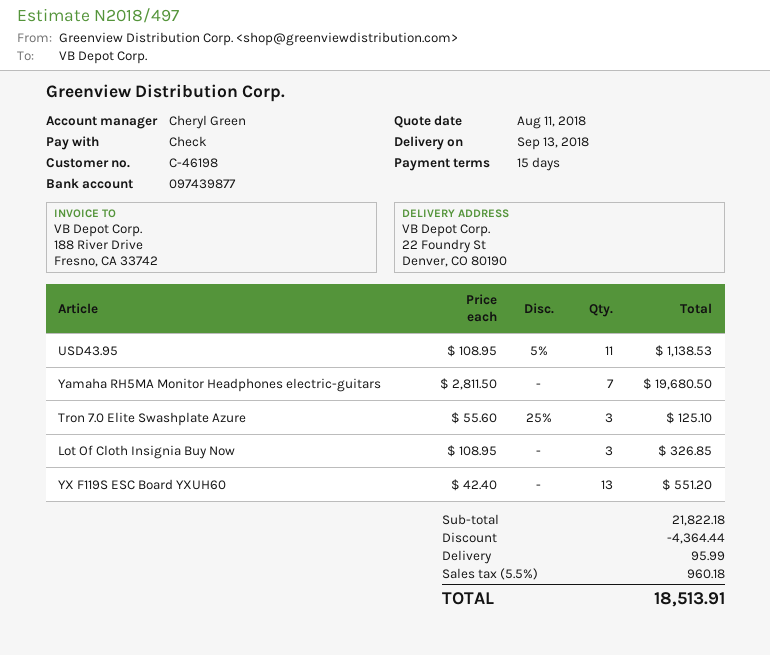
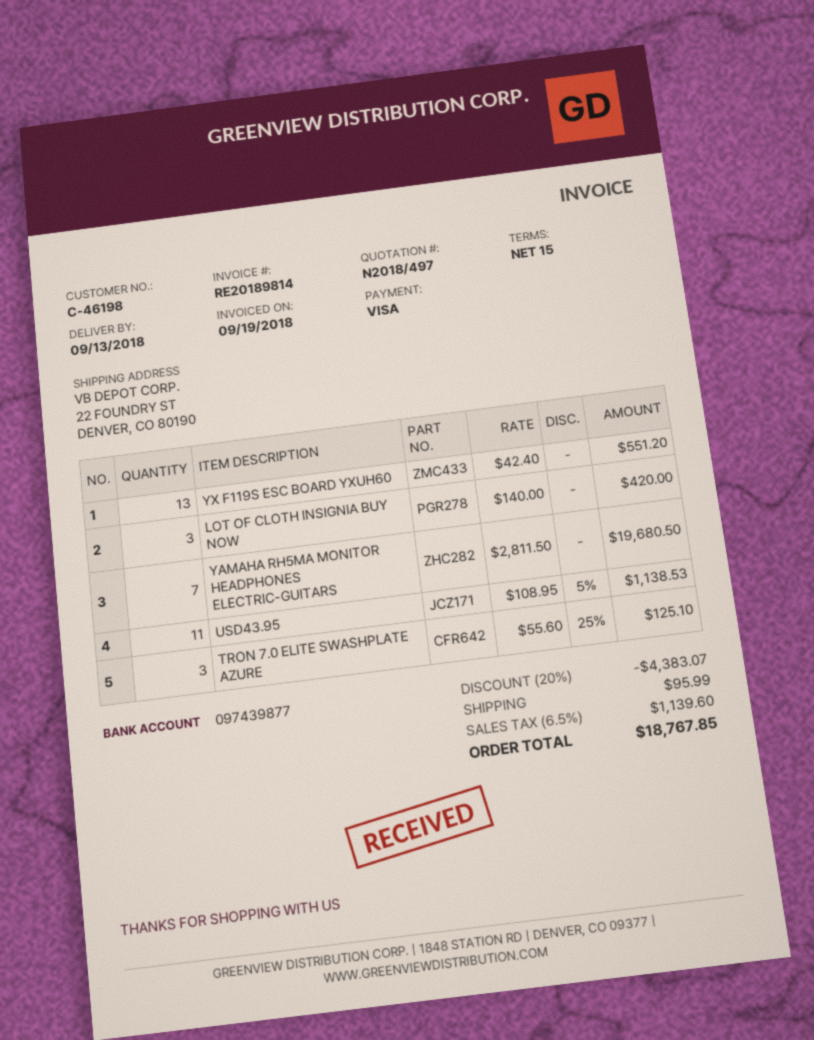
payment method: cheque -> Visa
Lot Of Cloth Insignia Buy Now: 3 x 108.95 = 326.85 -> 3 x 140.00 = 420.00
discount: 4364.44 -> 4383.07
tax: 5.5% = 960.18 -> 6.5% = 1139.60
total: 18513.91 -> 18767.85

